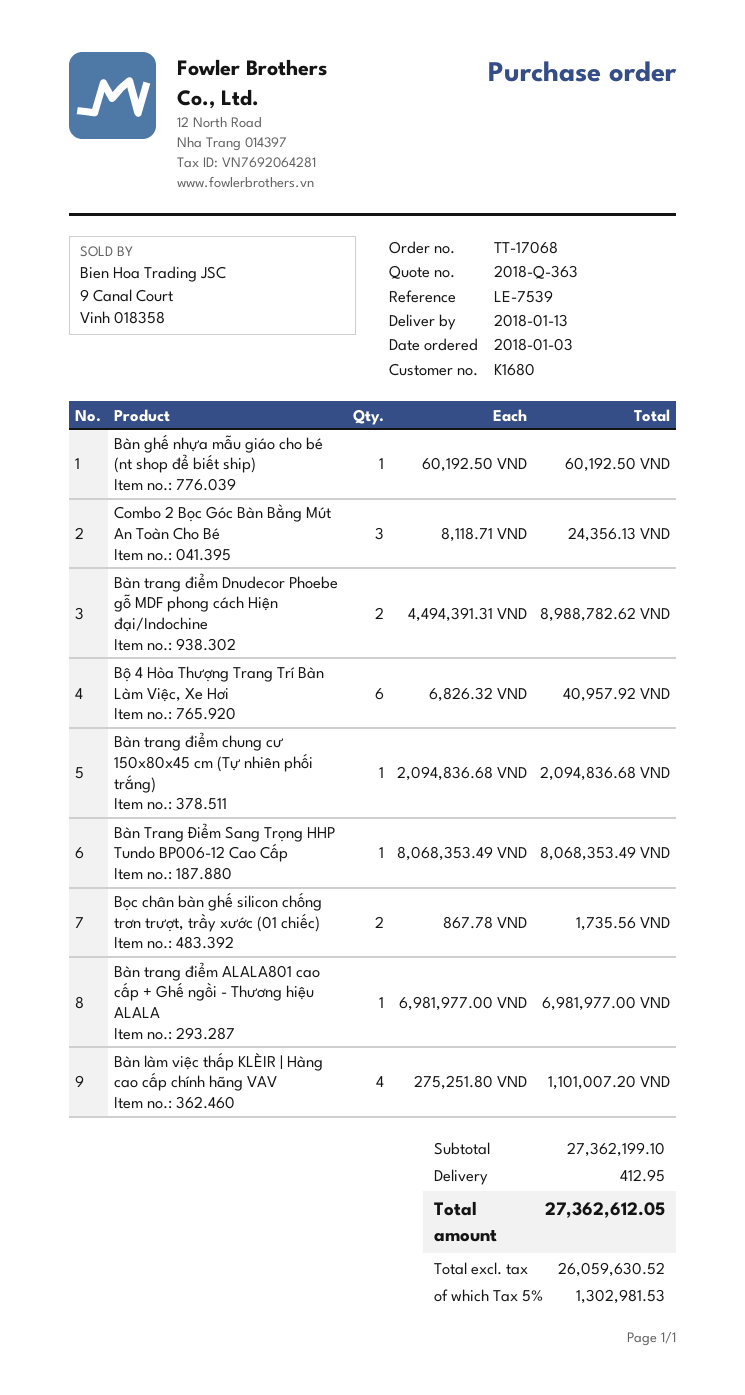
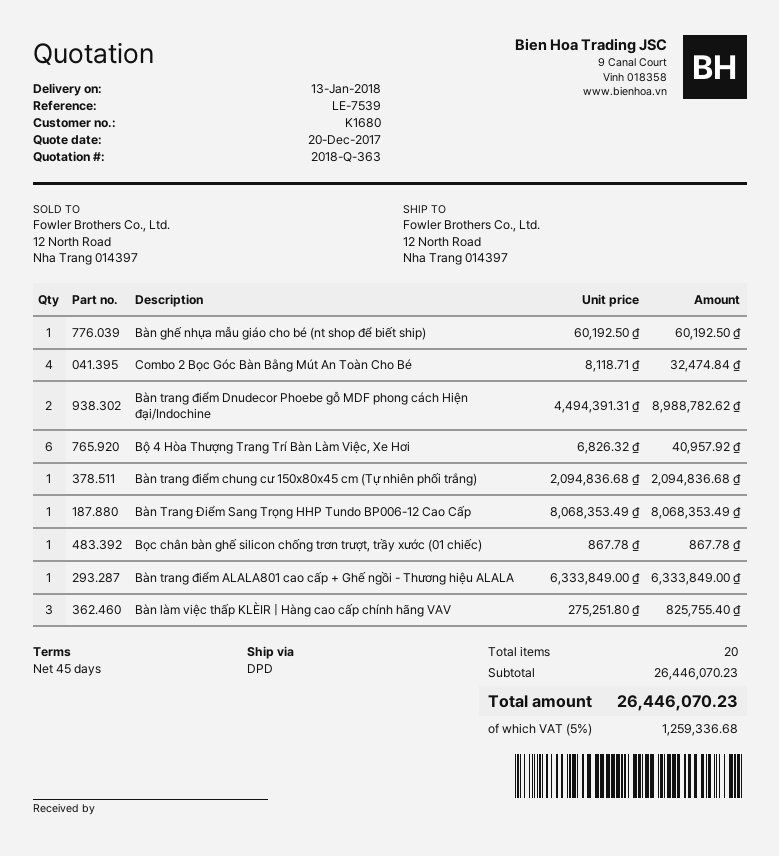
Combo 2 Bọc Góc Bàn Bằng Mút An Toàn Cho Bé: 3 x 8118.71 = 24356.13 -> 4 x 8118.71 = 32474.84
Bọc chân bàn ghế silicon chống trơn trượt, trầy xước (01 chiếc): 2 x 867.78 = 1735.56 -> 1 x 867.78 = 867.78
Bàn trang điểm ALALA801 cao cấp + Ghế ngồi - Thương hiệu ALALA: 1 x 6981977.00 = 6981977.00 -> 1 x 6333849.00 = 6333849.00
Bàn làm việc thấp KLÈIR | Hàng cao cấp chính hãng VAV: 4 x 275251.80 = 1101007.20 -> 3 x 275251.80 = 825755.40
subtotal: 27362199.10 -> 26446070.23
shipping: 412.95 -> none
tax: 5% = 1302981.53 -> 5% = 1259336.68
total: 27362612.05 -> 26446070.23

